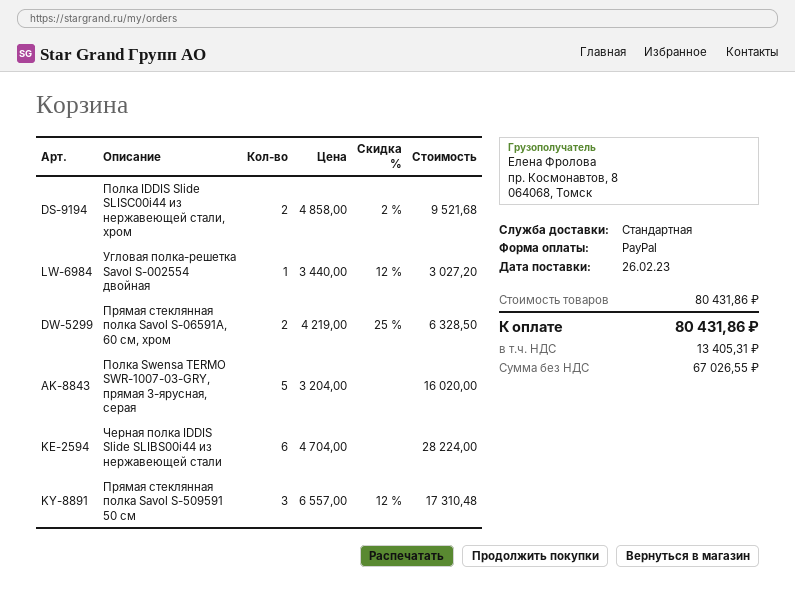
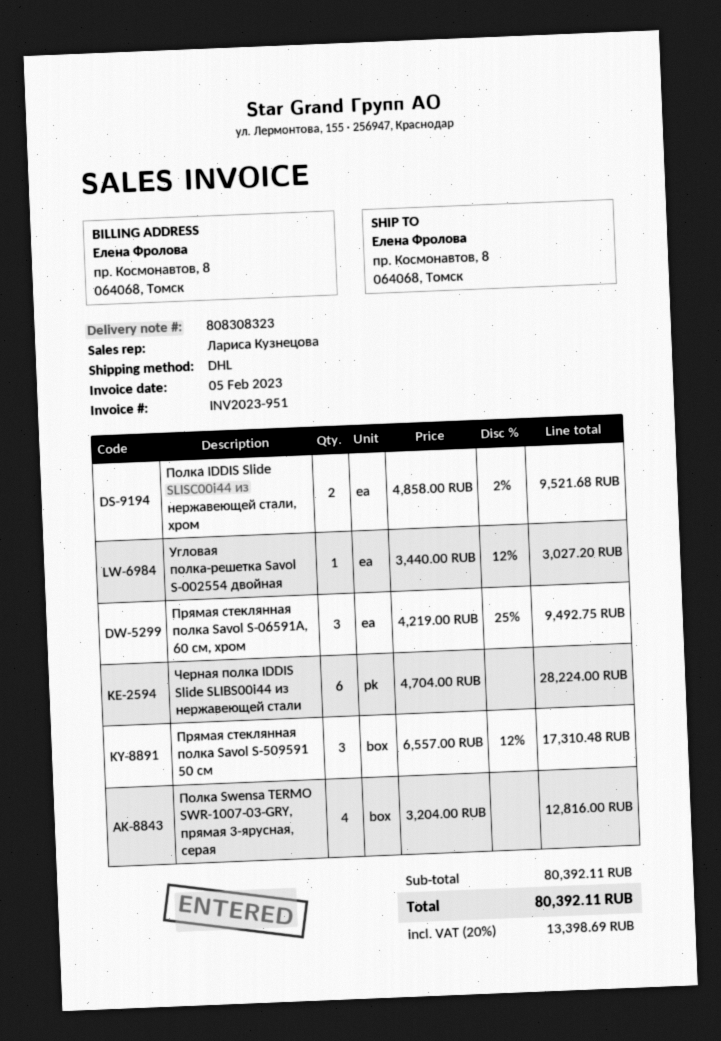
shipping method: standard -> DHL
Прямая стеклянная полка Savol S-06591A, 60 см, хром: 2 x 4219.00 - 25% = 6328.50 -> 3 x 4219.00 - 25% = 9492.75
Полка Swensa TERMO SWR-1007-03-GRY, прямая 3-ярусная, серая: 5 x 3204.00 = 16020.00 -> 4 x 3204.00 = 12816.00
subtotal: 80431.86 -> 80392.11
tax: 13405.31 -> 13398.69
total: 80431.86 -> 80392.11

